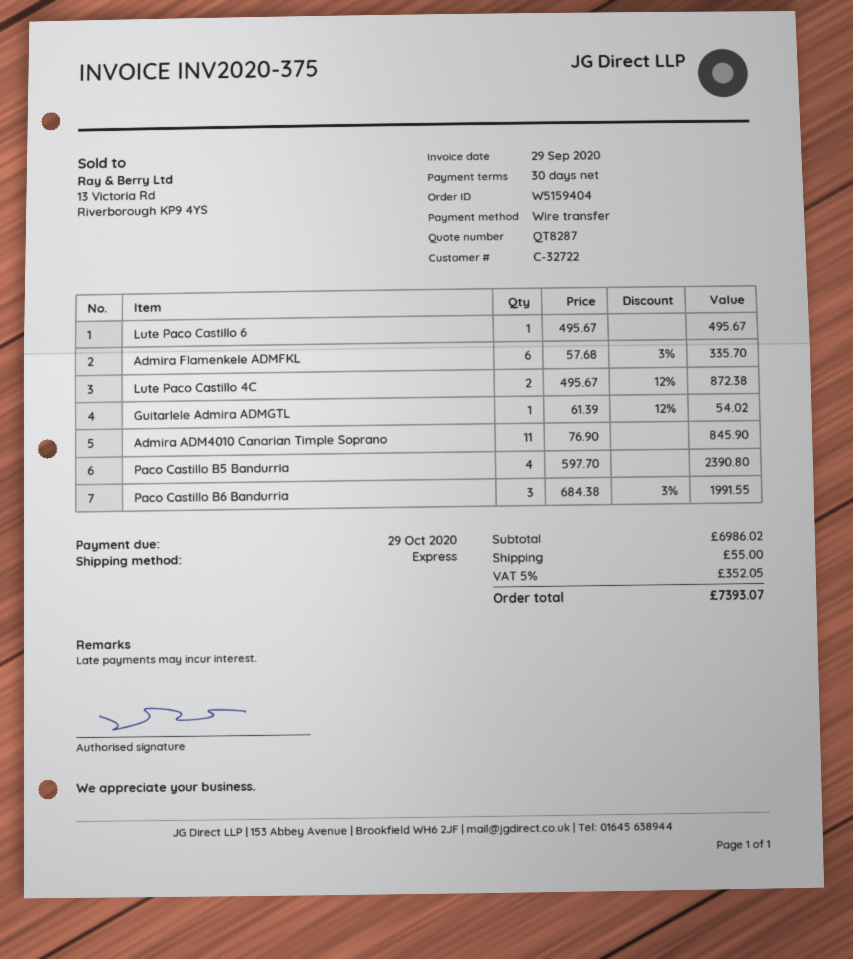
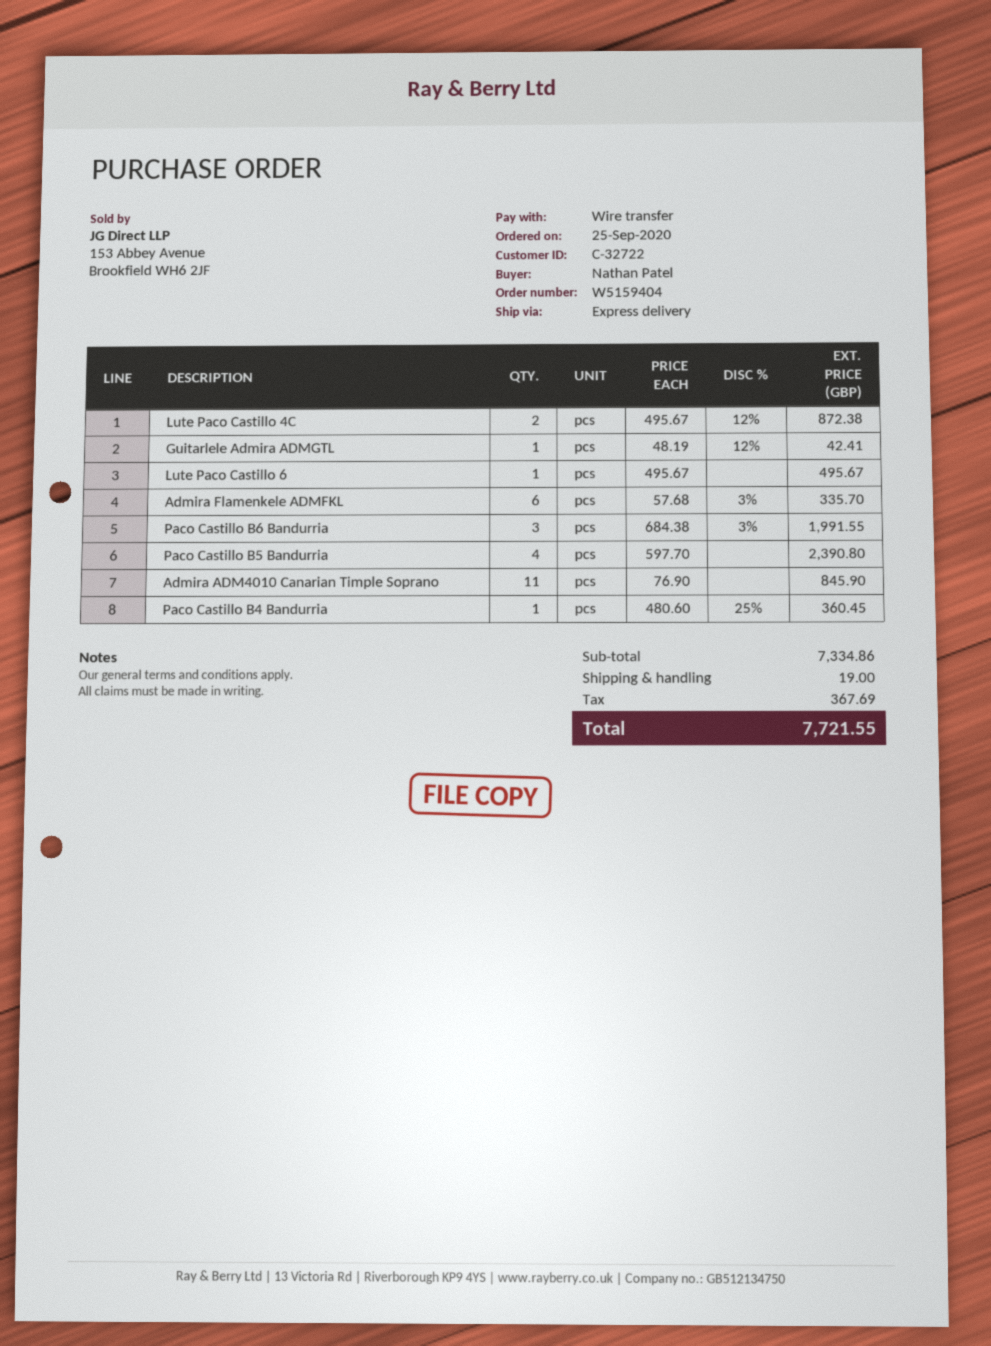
Guitarlele Admira ADMGTL: 1 x 61.39 - 12% = 54.02 -> 1 x 48.19 - 12% = 42.41
Paco Castillo B4 Bandurria: none -> 1 x 480.60 - 25% = 360.45
subtotal: 6986.02 -> 7334.86
shipping: 55.00 -> 19.00
tax: 352.05 -> 367.69
total: 7393.07 -> 7721.55

